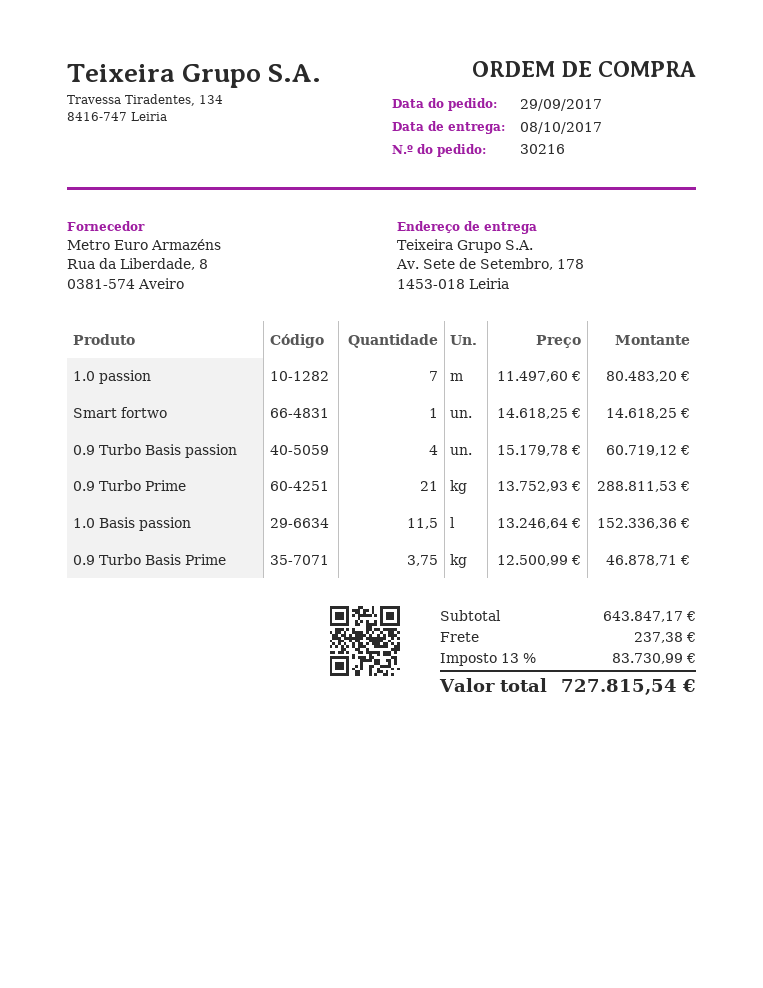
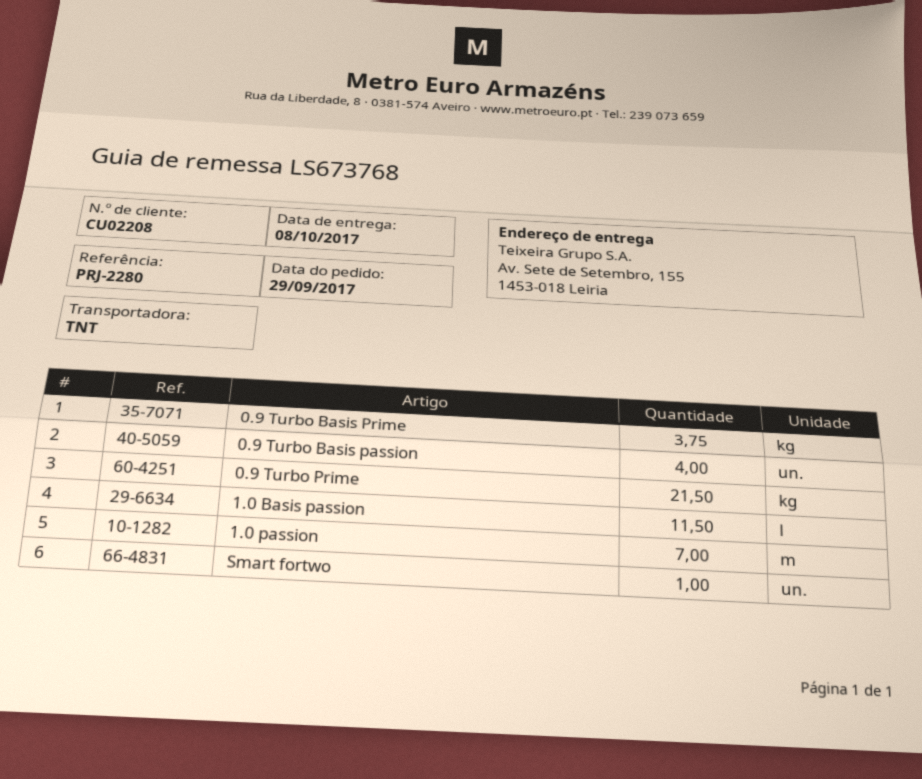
ship to: Av. Sete de Setembro, 178, 1453-018 Leiria -> Av. Sete de Setembro, 155, 1453-018 Leiria
0.9 Turbo Prime: 21 -> 21.5

